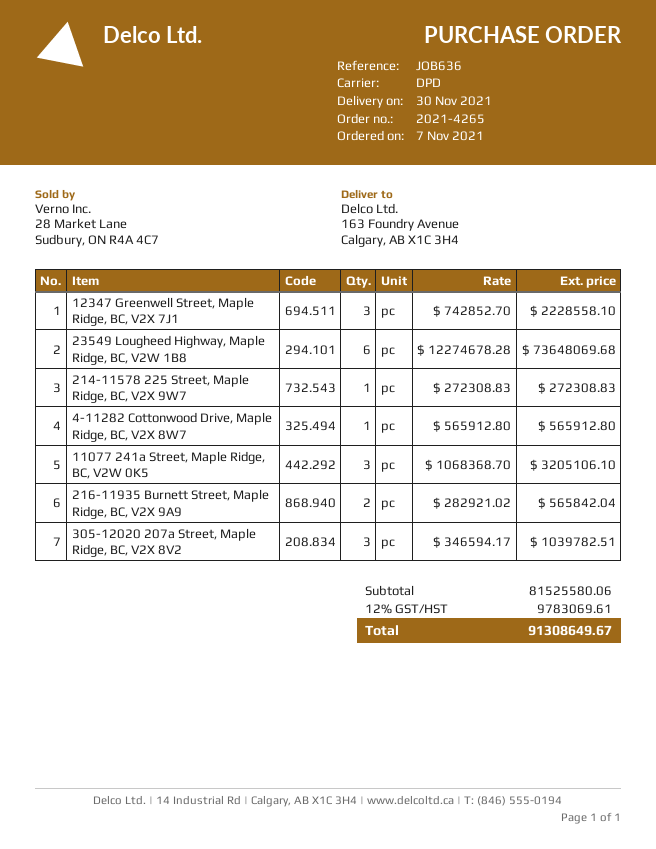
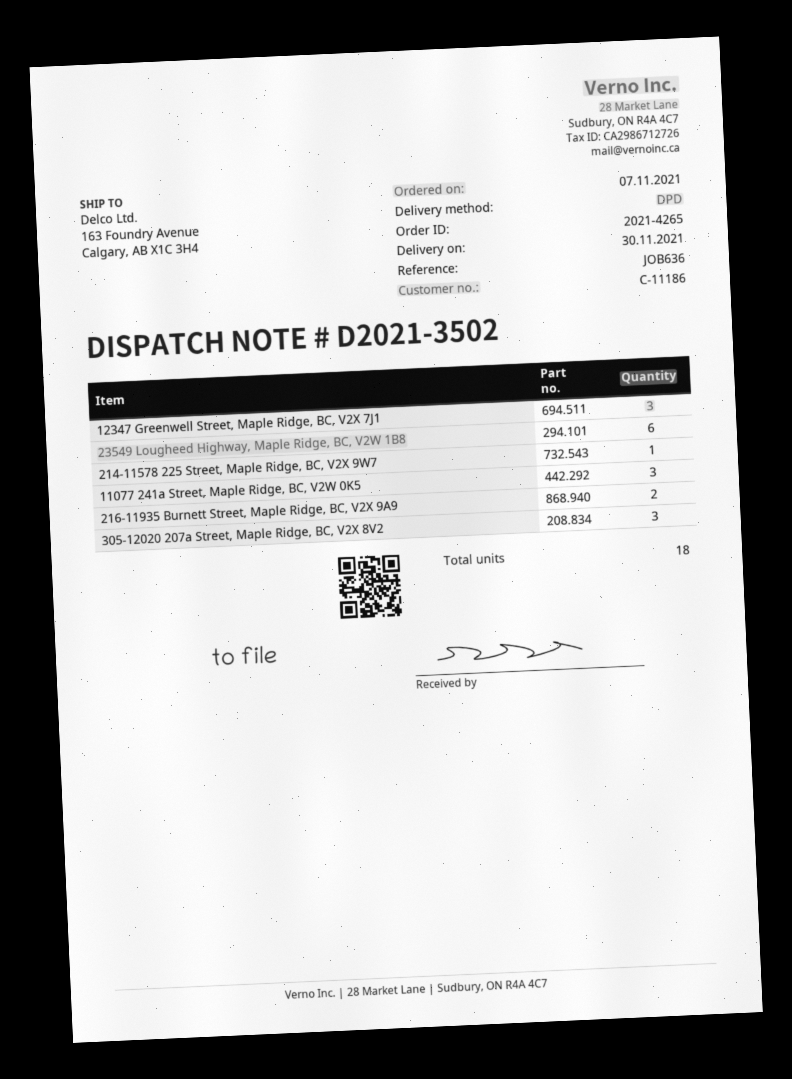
4-11282 Cottonwood Drive, Maple Ridge, BC, V2X 8W7: 1 -> none

